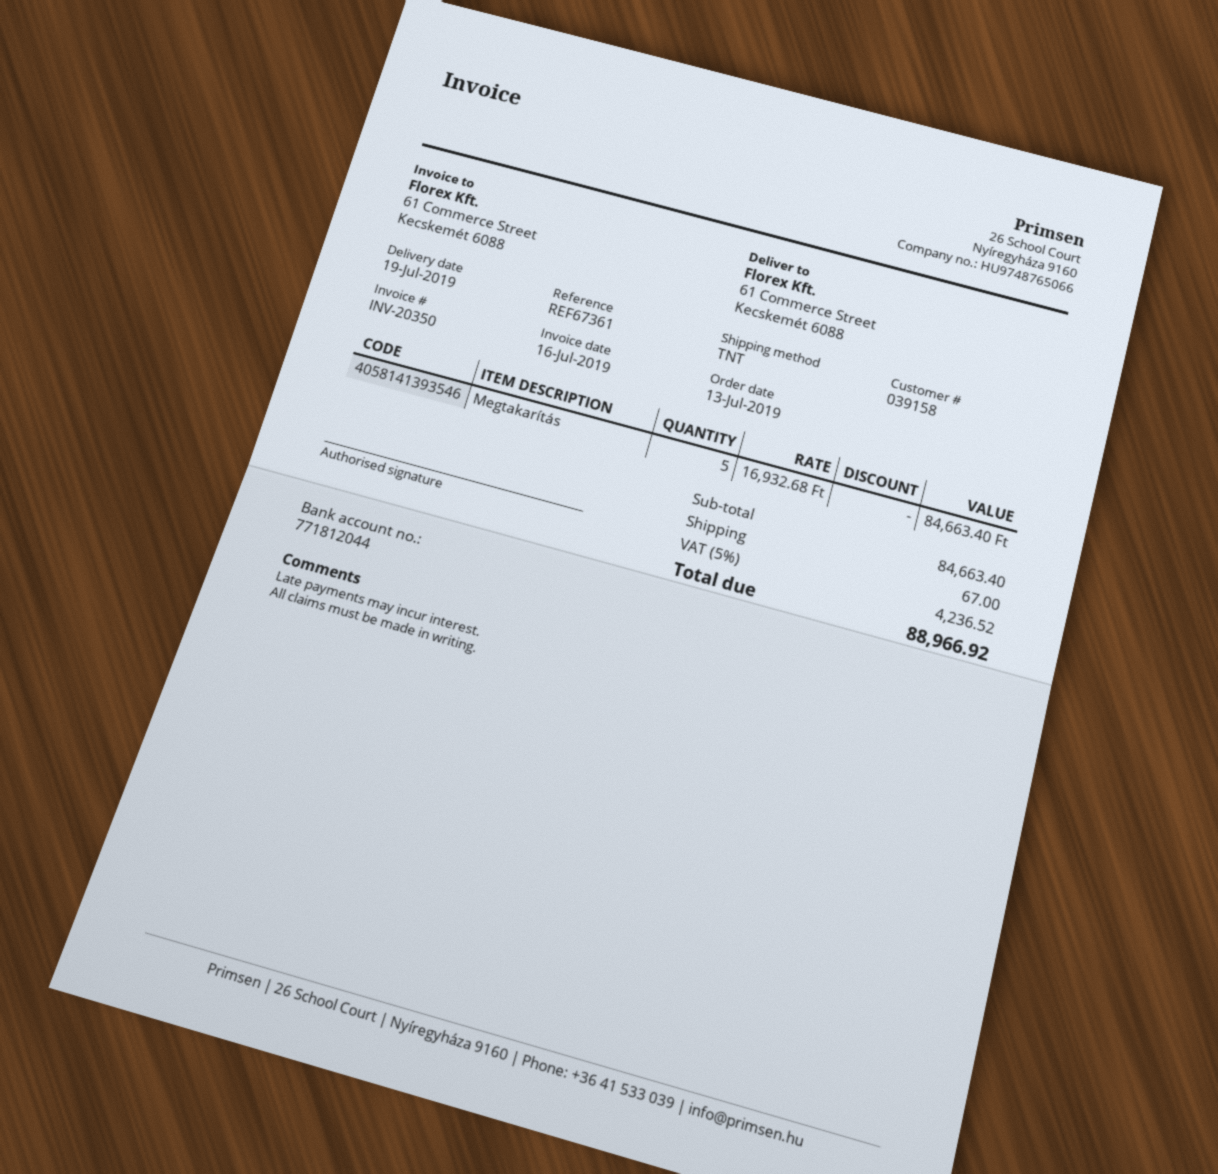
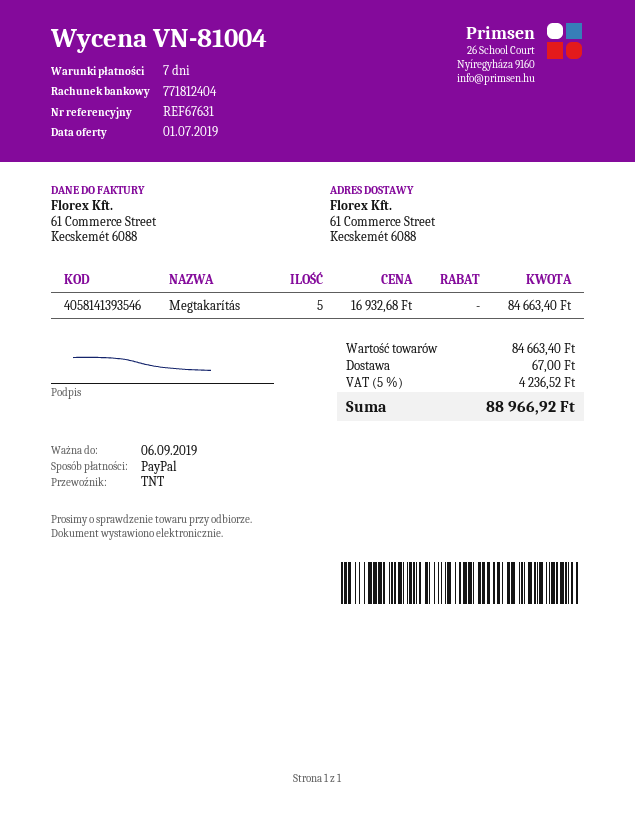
reference: REF67361 -> REF67631
bank account: 771812044 -> 771812404

